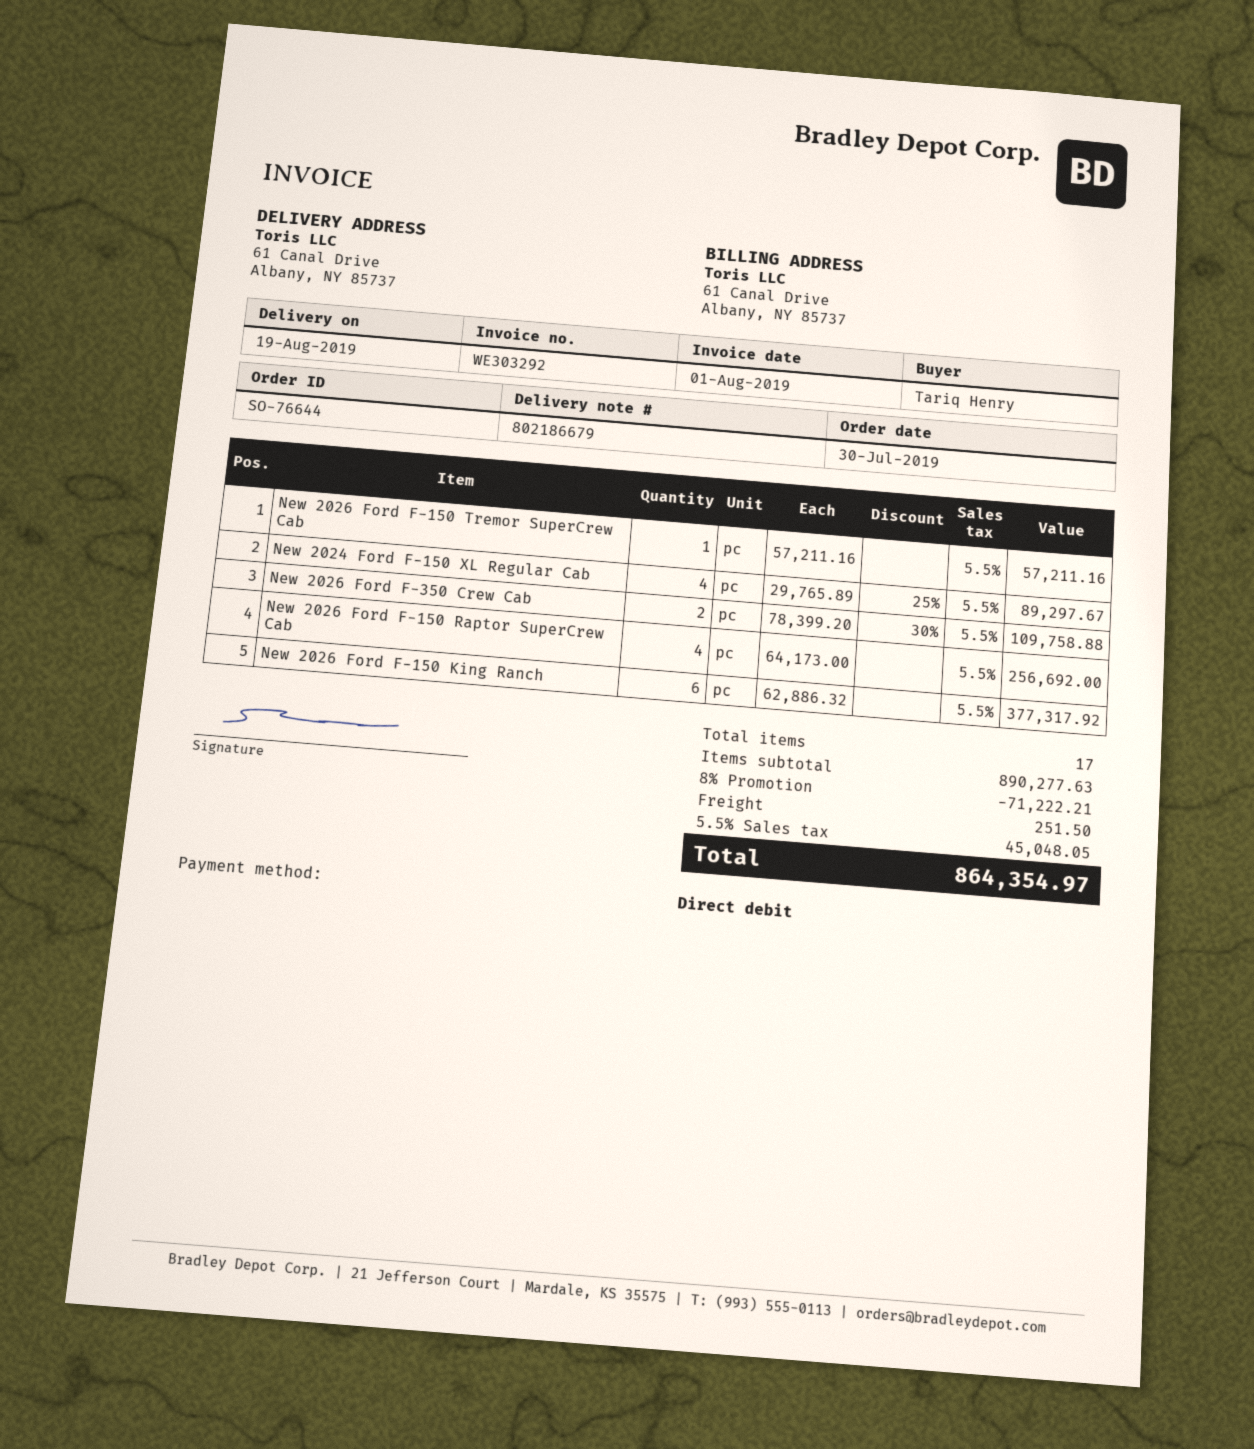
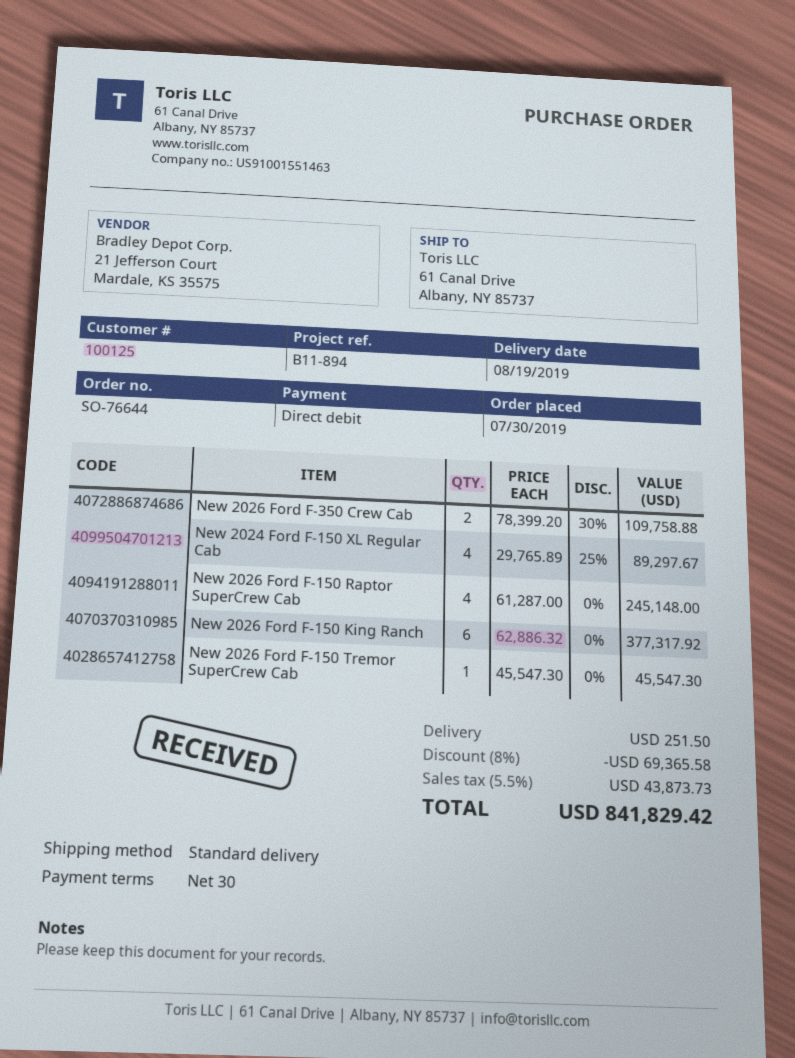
New 2026 Ford F-150 Tremor SuperCrew Cab: 1 x 57211.16 = 57211.16 -> 1 x 45547.30 = 45547.30
New 2026 Ford F-150 Raptor SuperCrew Cab: 4 x 64173.00 = 256692.00 -> 4 x 61287.00 = 245148.00
discount: 8% = 71222.21 -> 8% = 69365.58
tax: 5.5% = 45048.05 -> 5.5% = 43873.73
total: 864354.97 -> 841829.42

